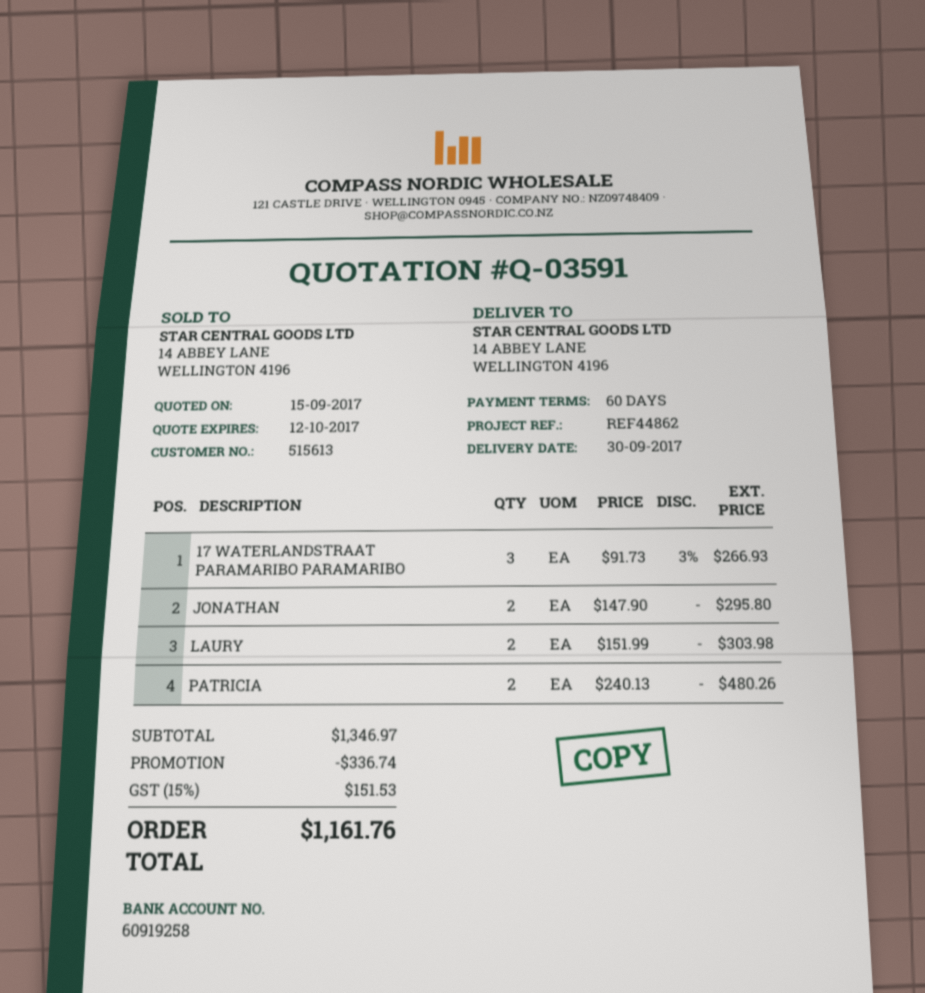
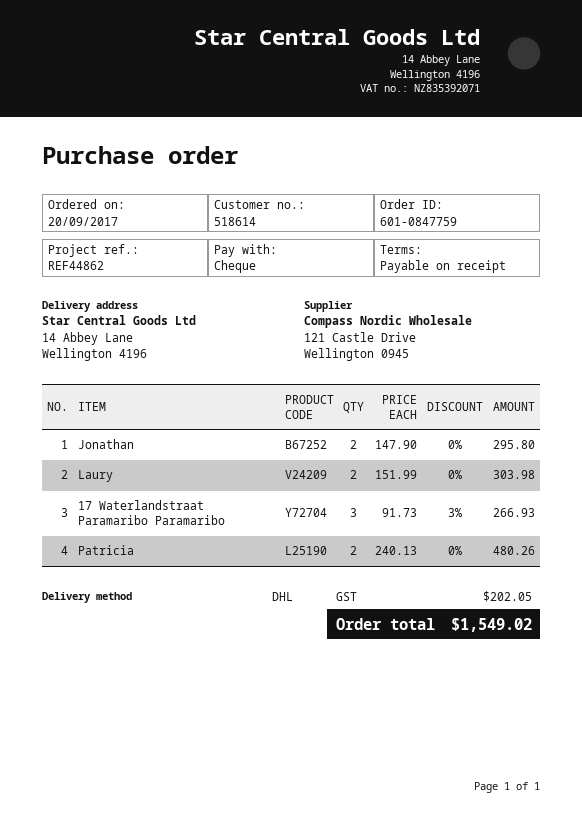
payment terms: 60 days -> on receipt
customer number: 515613 -> 518614
discount: 336.74 -> none
tax: 151.53 -> 202.05
total: 1161.76 -> 1549.02

